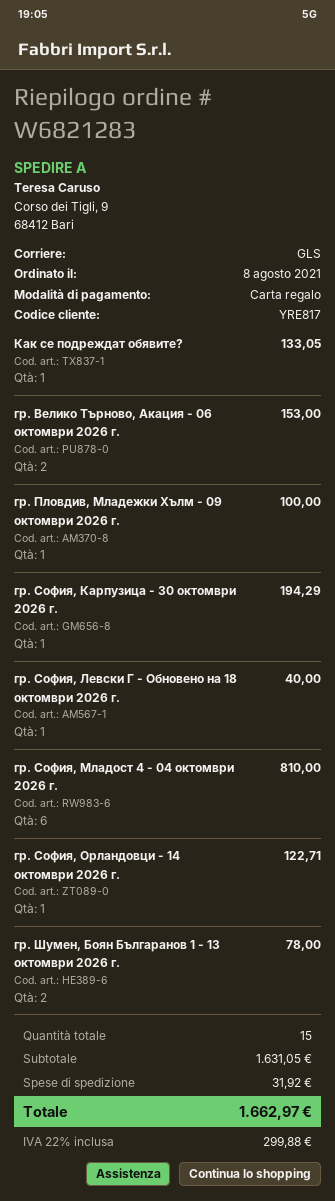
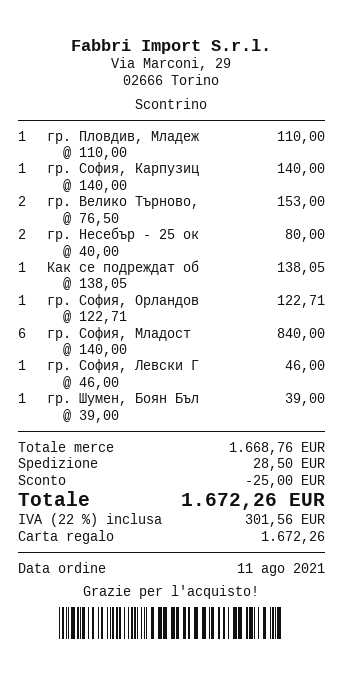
order date: 2021-08-08 -> 2021-08-11
Как се подреждат обявите?: 1 for 133.05 -> 1 for 138.05
гр. Пловдив, Младежки Хълм - 09 октомври 2026 г.: 1 for 100.00 -> 1 for 110.00
гр. София, Карпузица - 30 октомври 2026 г.: 1 for 194.29 -> 1 for 140.00
гр. София, Левски Г - Обновено на 18 октомври 2026 г.: 1 for 40.00 -> 1 for 46.00
гр. София, Младост 4 - 04 октомври 2026 г.: 6 for 810.00 -> 6 for 840.00
гр. Шумен, Боян Българанов 1 - 13 октомври 2026 г.: 2 for 78.00 -> 1 for 39.00
гр. Несебър - 25 ок: none -> 2 for 80.00
subtotal: 1631.05 -> 1668.76
discount: none -> 25.00
shipping: 31.92 -> 28.50
tax: 22% = 299.88 -> 22% = 301.56
total: 1662.97 -> 1672.26

